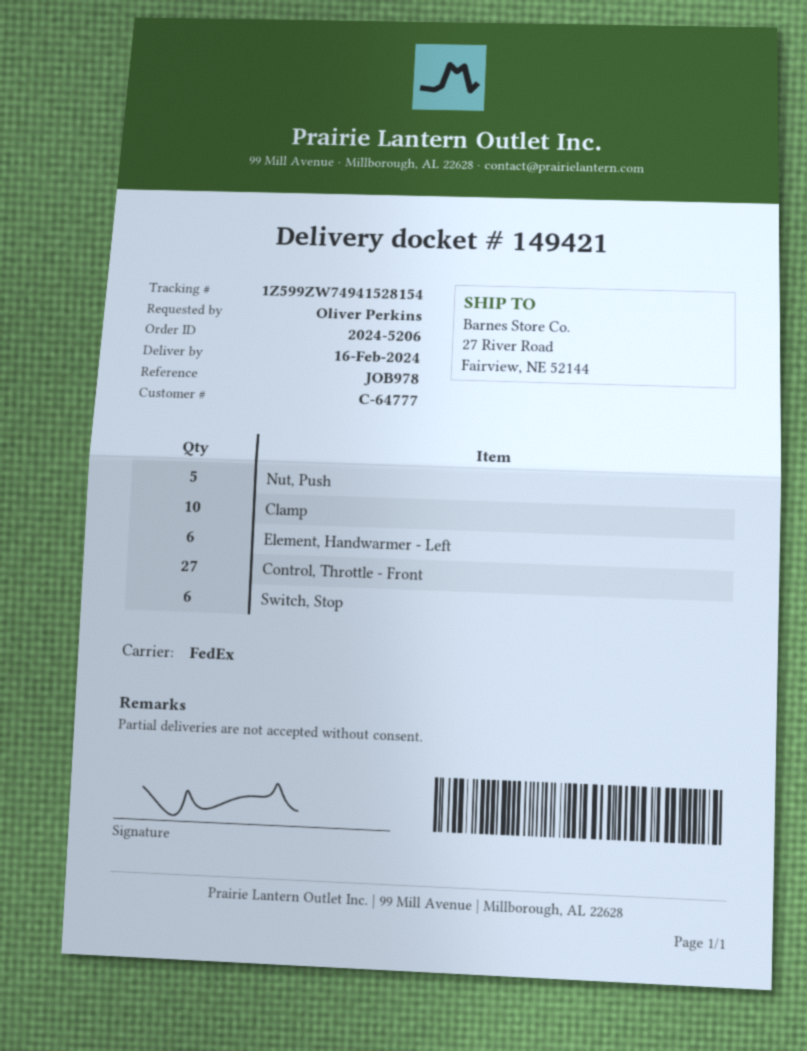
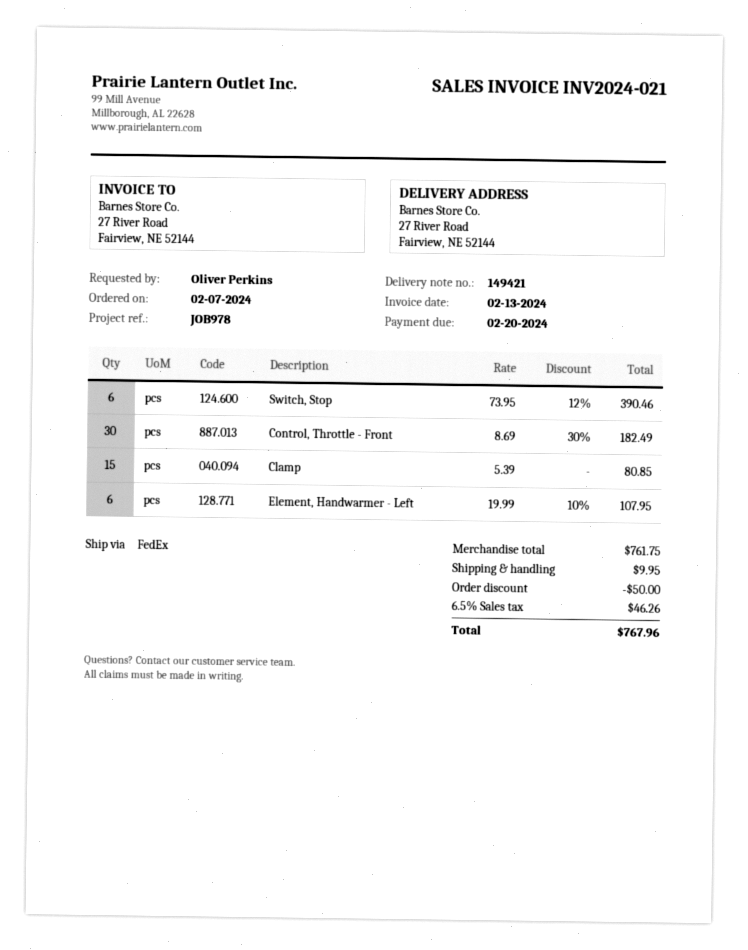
Nut, Push: 5 -> none
Clamp: 10 -> 15
Control, Throttle - Front: 27 -> 30

